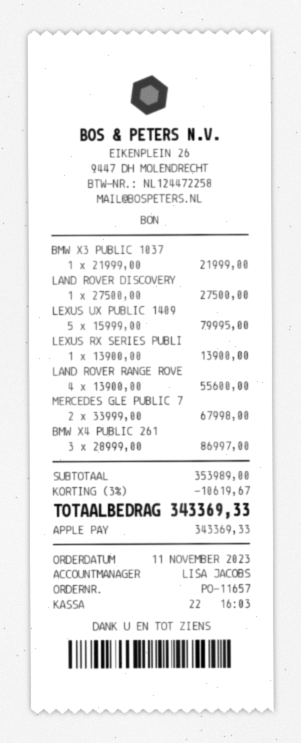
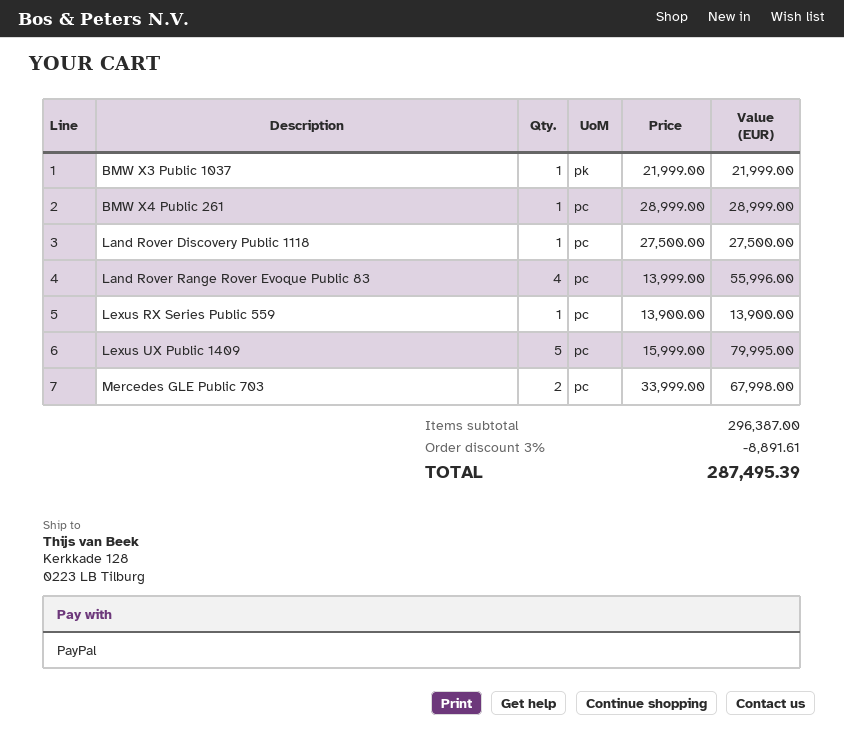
payment method: Apple Pay -> PayPal
LAND ROVER RANGE ROVE: 4 x 13900.00 = 55600.00 -> 4 x 13999.00 = 55996.00
BMW X4 PUBLIC 261: 3 x 28999.00 = 86997.00 -> 1 x 28999.00 = 28999.00
subtotal: 353989.00 -> 296387.00
discount: 3% = 10619.67 -> 3% = 8891.61
total: 343369.33 -> 287495.39

